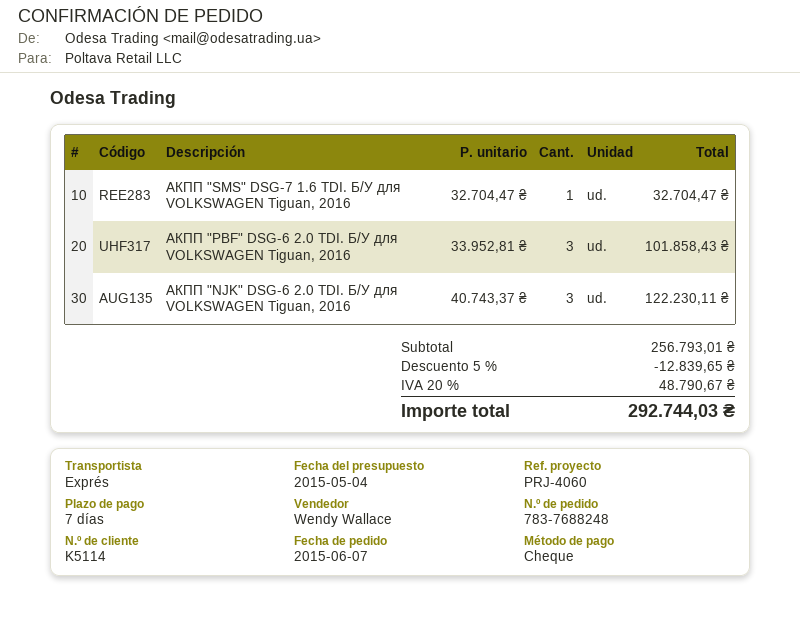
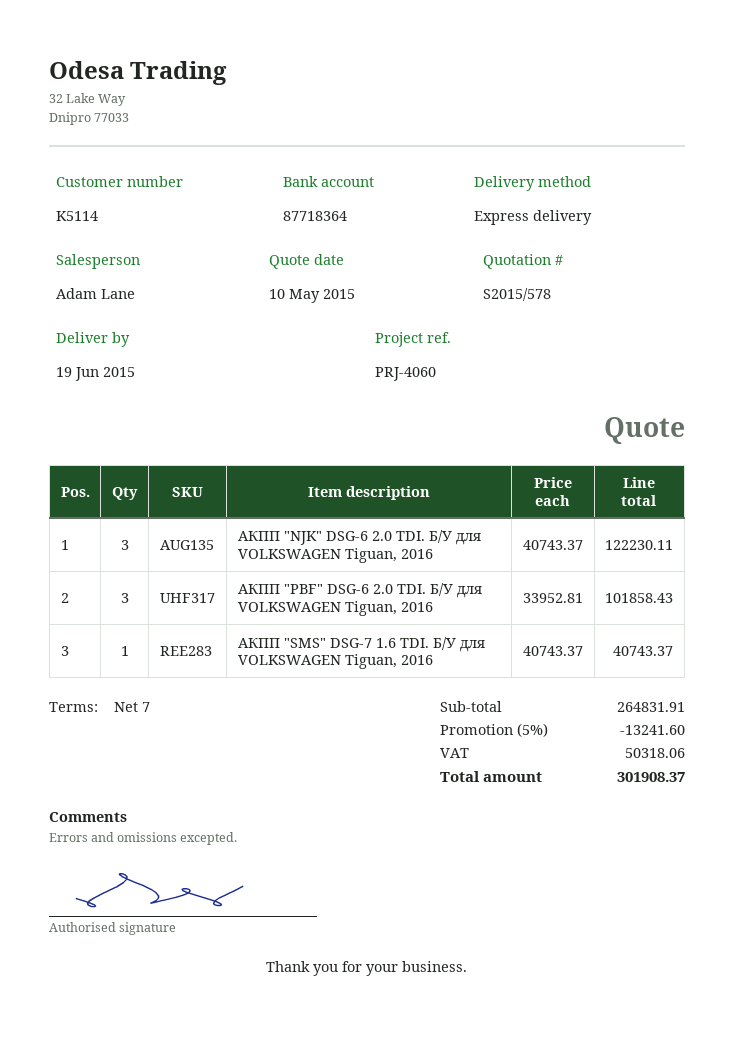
quote date: 2015-05-04 -> 2015-05-10
sales rep: Wendy Wallace -> Adam Lane
АКПП "SMS" DSG-7 1.6 TDI. Б/У для VOLKSWAGEN Tiguan, 2016: 1 x 32704.47 = 32704.47 -> 1 x 40743.37 = 40743.37
subtotal: 256793.01 -> 264831.91
discount: 5% = 12839.65 -> 5% = 13241.60
tax: 48790.67 -> 50318.06
total: 292744.03 -> 301908.37

